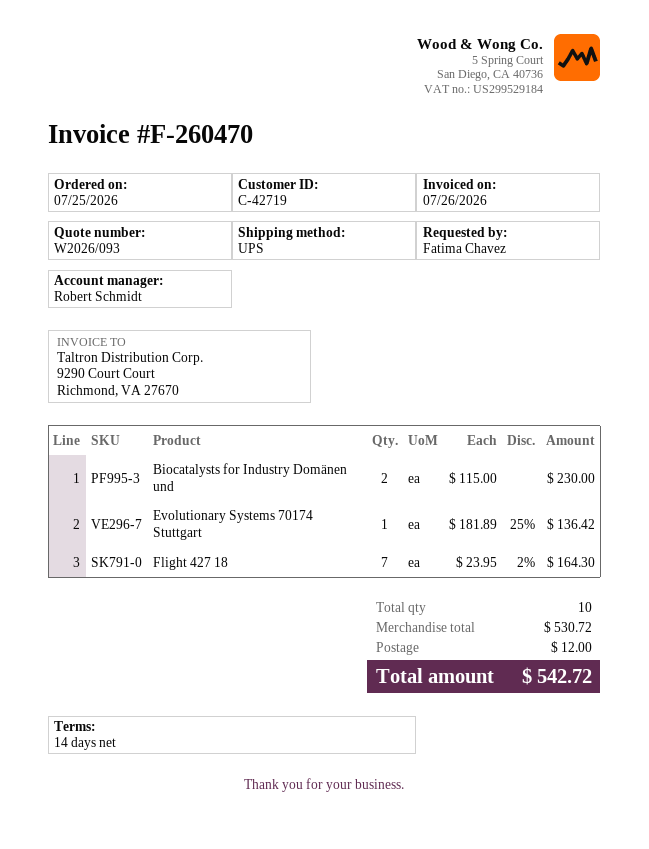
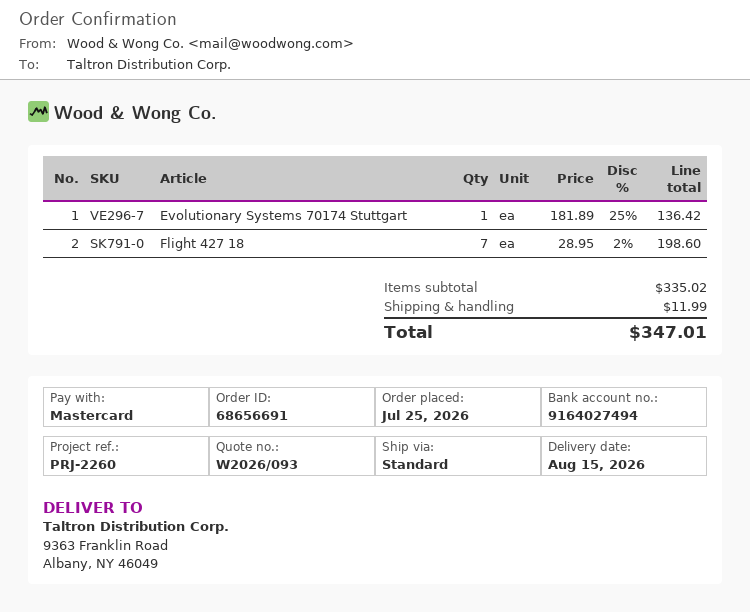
shipping method: UPS -> standard
Biocatalysts for Industry Domänen und: 2 x 115.00 = 230.00 -> none
Flight 427 18: 7 x 23.95 - 2% = 164.30 -> 7 x 28.95 - 2% = 198.60
subtotal: 530.72 -> 335.02
shipping: 12.00 -> 11.99
total: 542.72 -> 347.01

